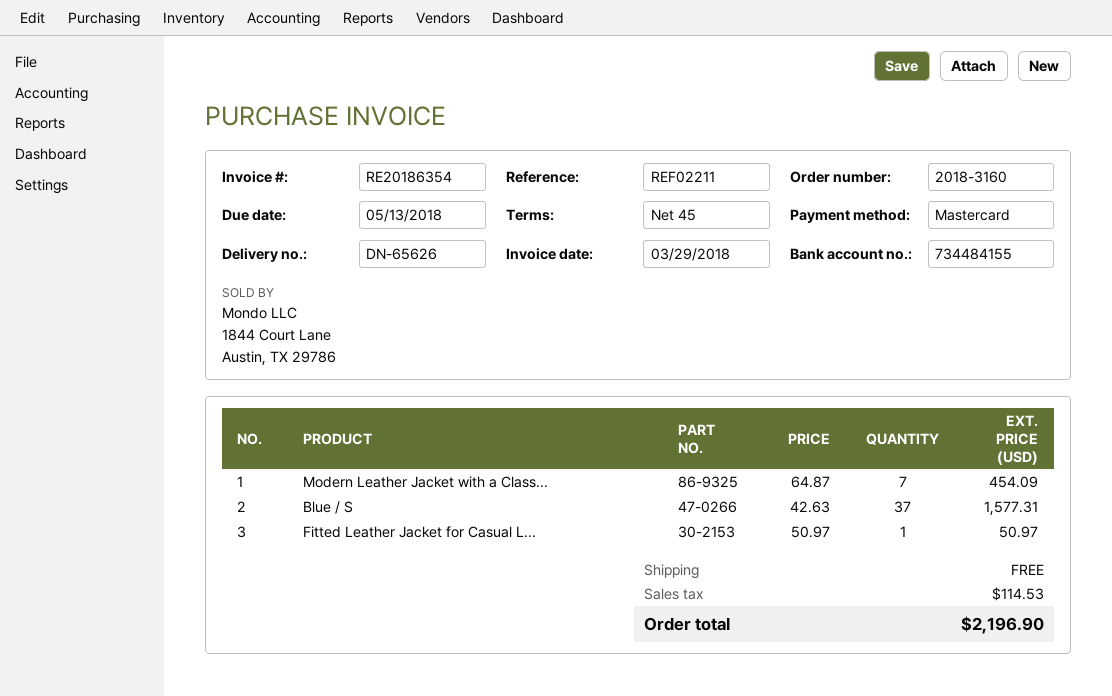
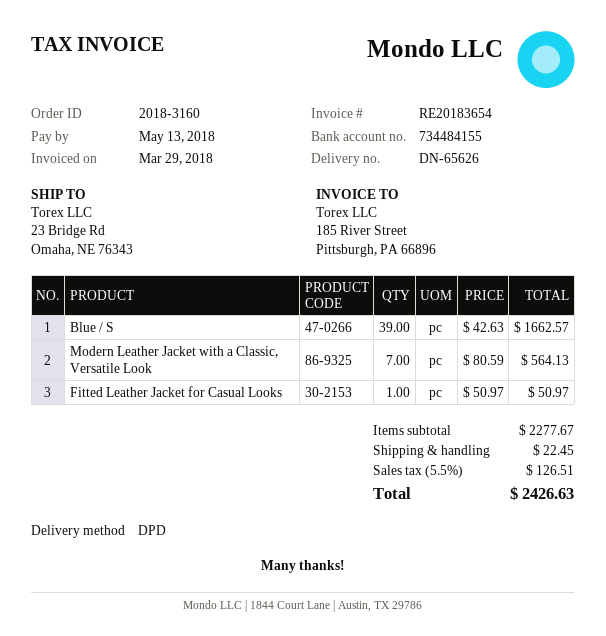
invoice number: RE20186354 -> RE20183654
Modern Leather Jacket with a Class...: 7 x 64.87 = 454.09 -> 7 x 80.59 = 564.13
Blue / S: 37 x 42.63 = 1577.31 -> 39 x 42.63 = 1662.57
shipping: 0.00 -> 22.45
tax: 114.53 -> 126.51
total: 2196.90 -> 2426.63

